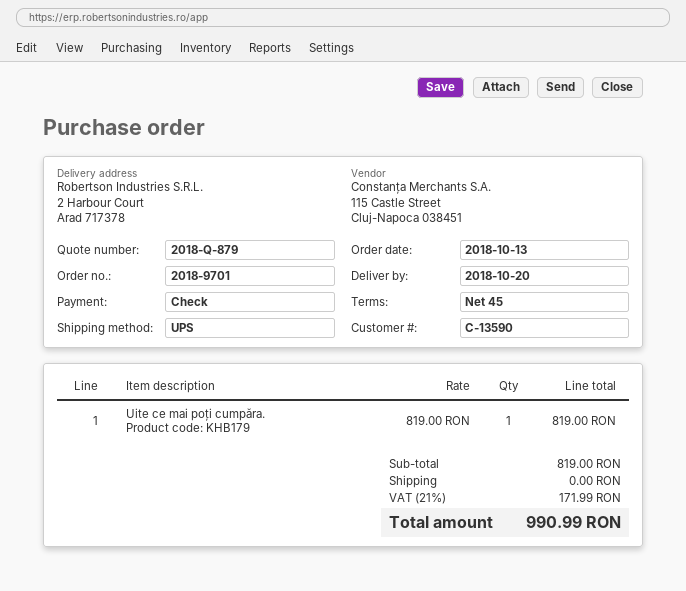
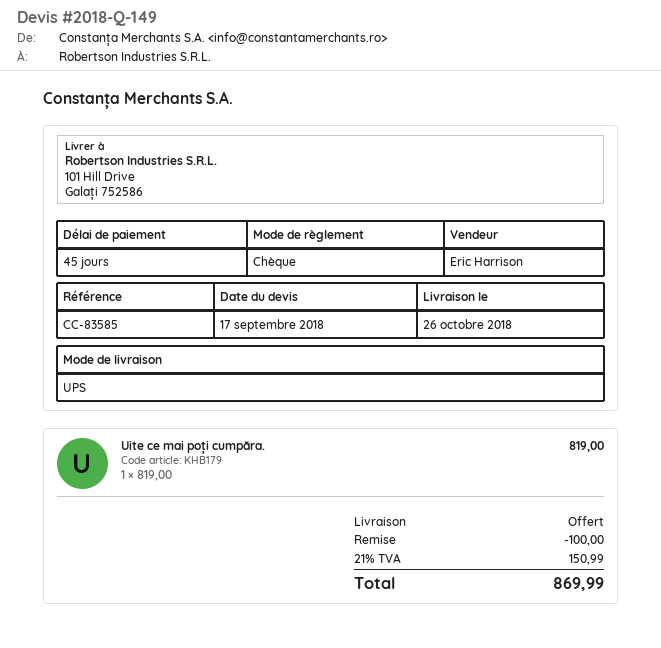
quote number: 2018-Q-879 -> 2018-Q-149
delivery date: 2018-10-20 -> 2018-10-26
ship to: 2 Harbour Court, Arad 717378 -> 101 Hill Drive, Galați 752586
discount: none -> 100.00
tax: 21% = 171.99 -> 21% = 150.99
total: 990.99 -> 869.99

